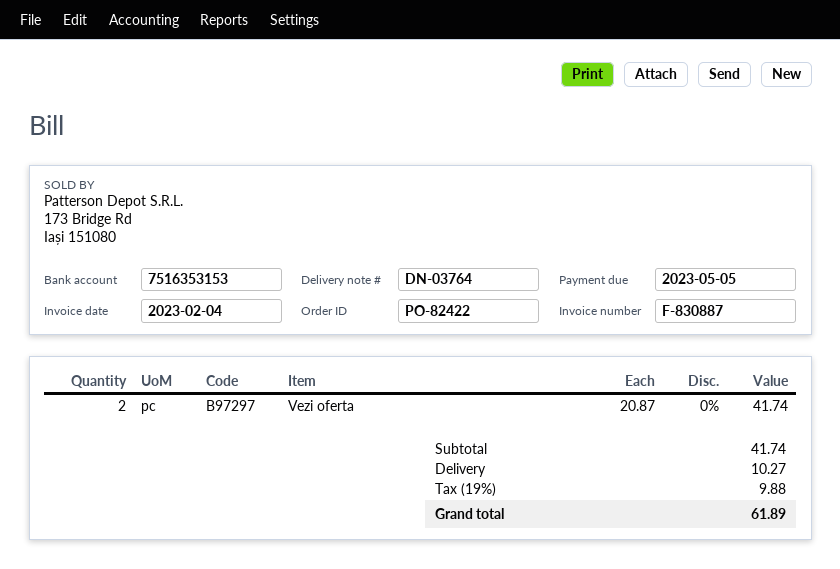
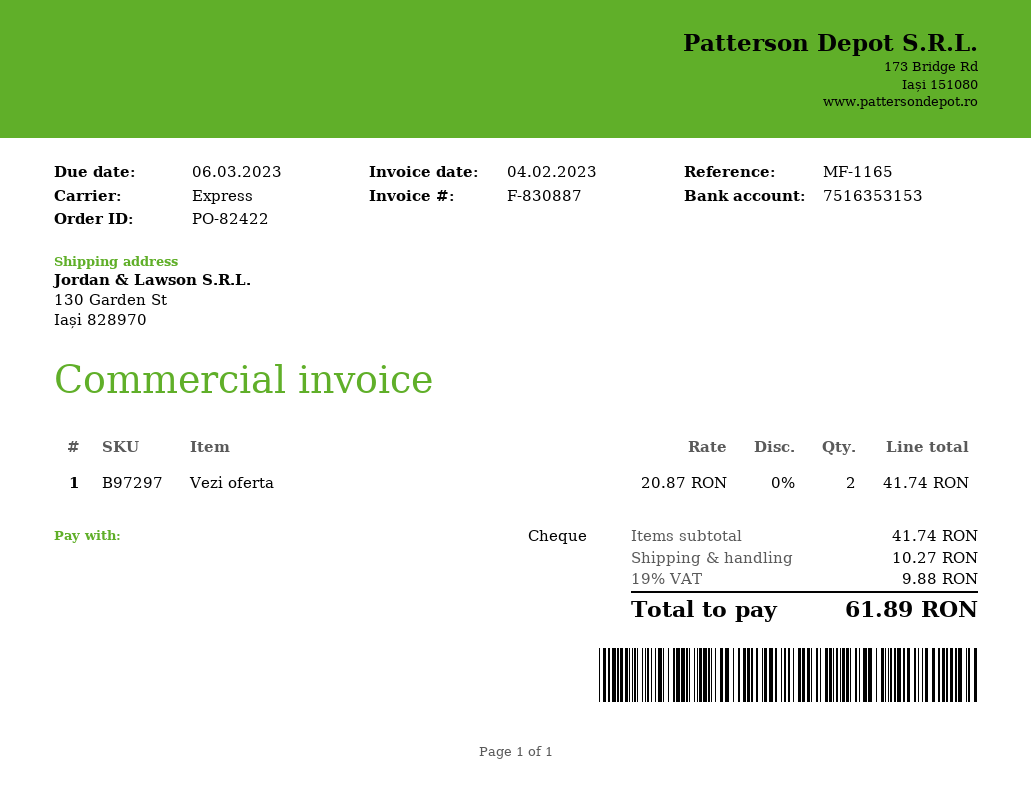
due date: 2023-05-05 -> 2023-03-06

